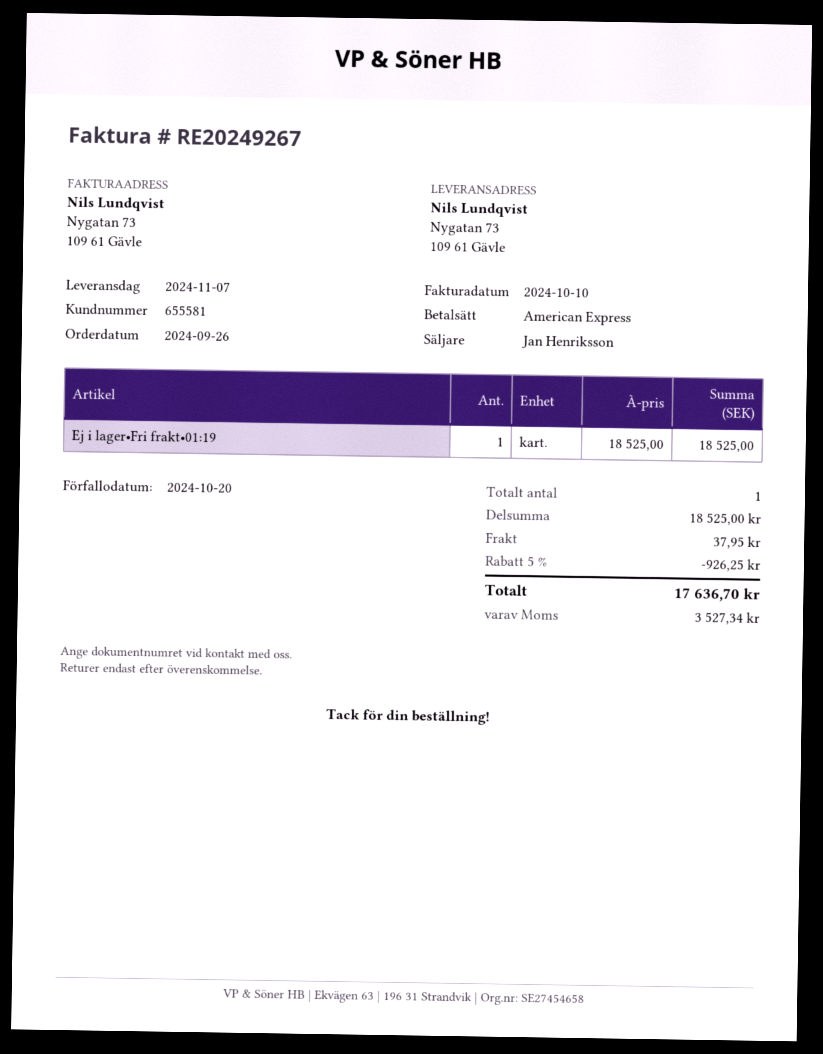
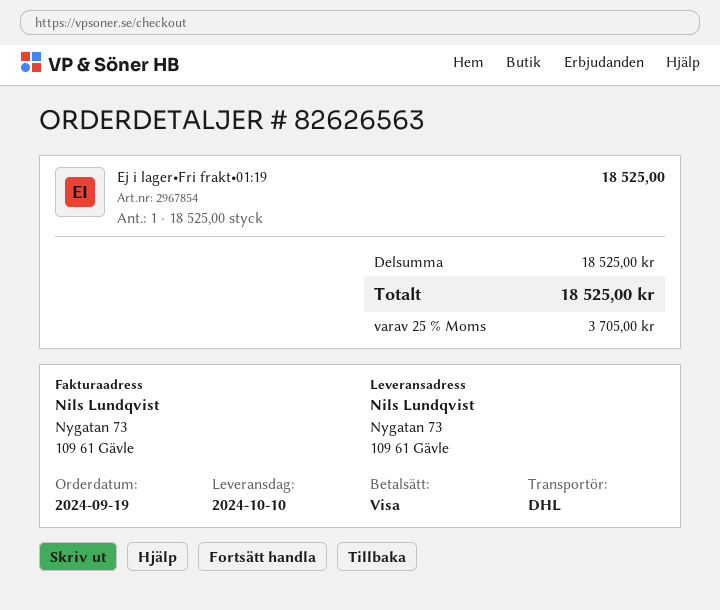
order date: 2024-09-26 -> 2024-09-19
delivery date: 2024-11-07 -> 2024-10-10
payment method: American Express -> Visa
discount: 5% = 926.25 -> none
shipping: 37.95 -> none
tax: 3527.34 -> 3705.00
total: 17636.70 -> 18525.00

